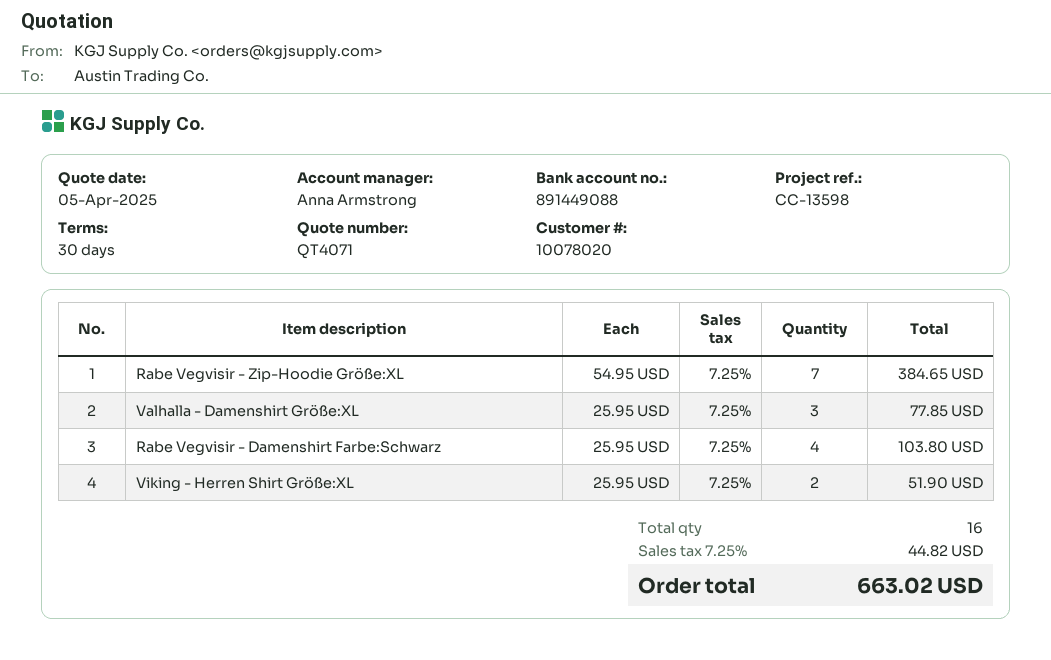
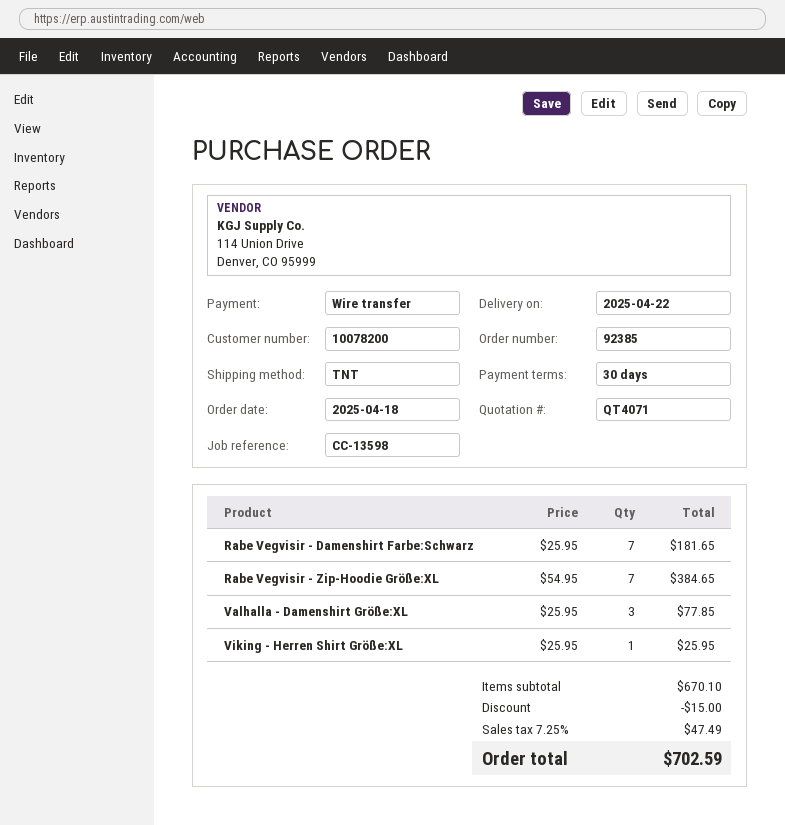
customer number: 10078020 -> 10078200
Rabe Vegvisir - Damenshirt Farbe:Schwarz: 4 x 25.95 = 103.80 -> 7 x 25.95 = 181.65
Viking - Herren Shirt Größe:XL: 2 x 25.95 = 51.90 -> 1 x 25.95 = 25.95
discount: none -> 15.00
tax: 7.25% = 44.82 -> 7.25% = 47.49
total: 663.02 -> 702.59

